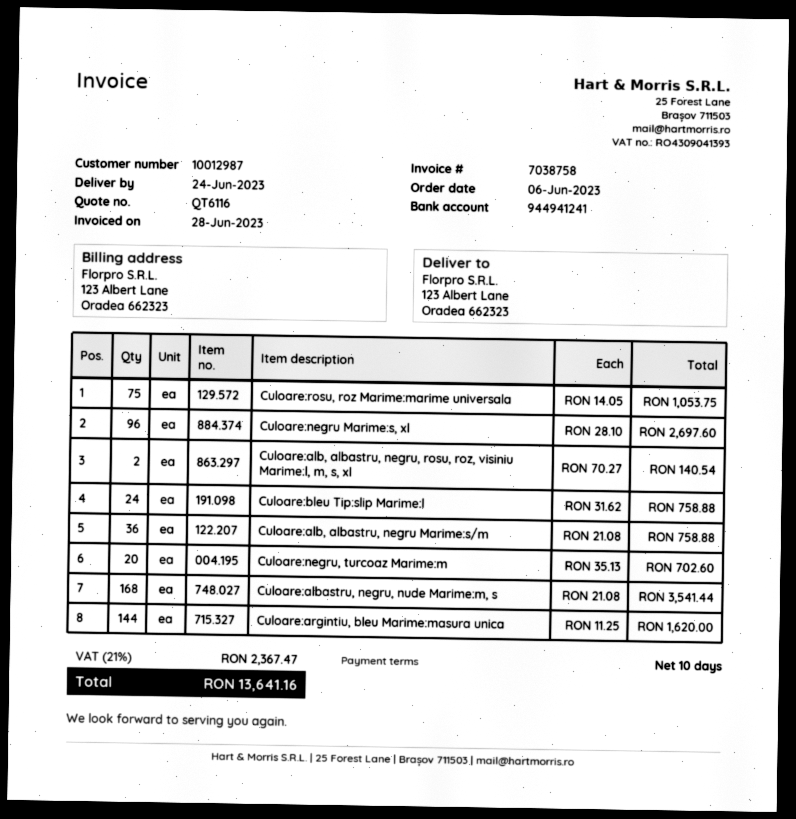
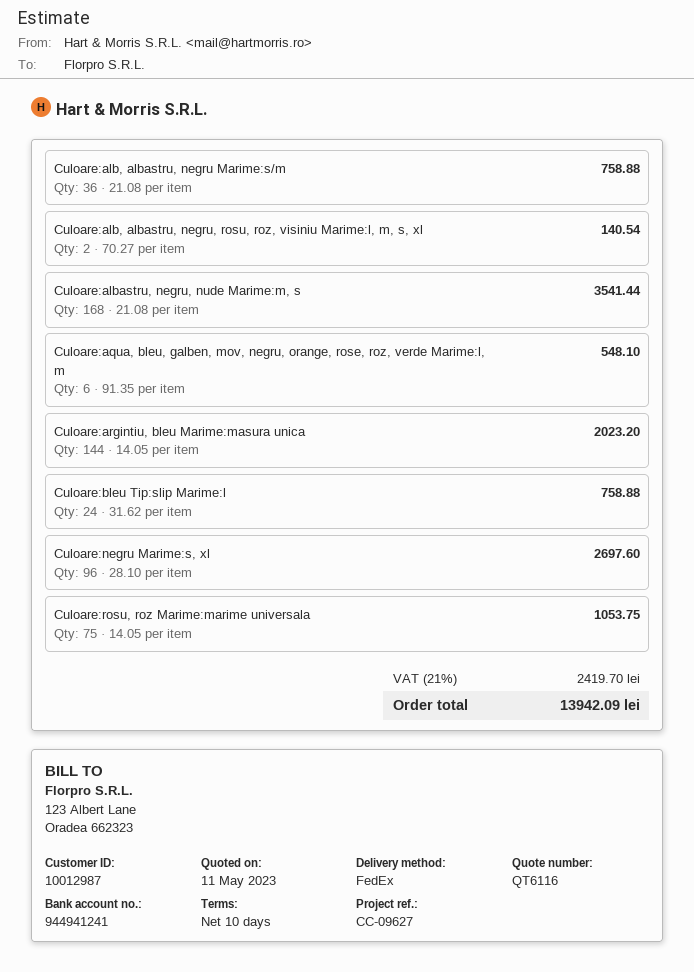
Culoare:negru, turcoaz Marime:m: 20 x 35.13 = 702.60 -> none
Culoare:argintiu, bleu Marime:masura unica: 144 x 11.25 = 1620.00 -> 144 x 14.05 = 2023.20
Culoare:aqua, bleu, galben, mov, negru, orange, rose, roz, verde Marime:l, m: none -> 6 x 91.35 = 548.10
tax: 21% = 2367.47 -> 21% = 2419.70
total: 13641.16 -> 13942.09

